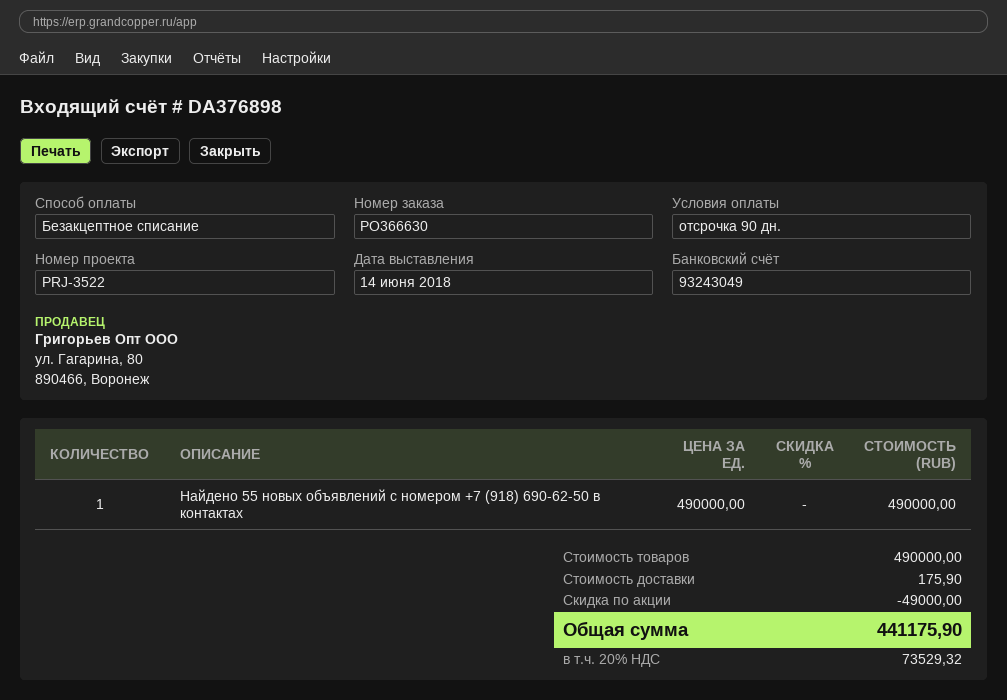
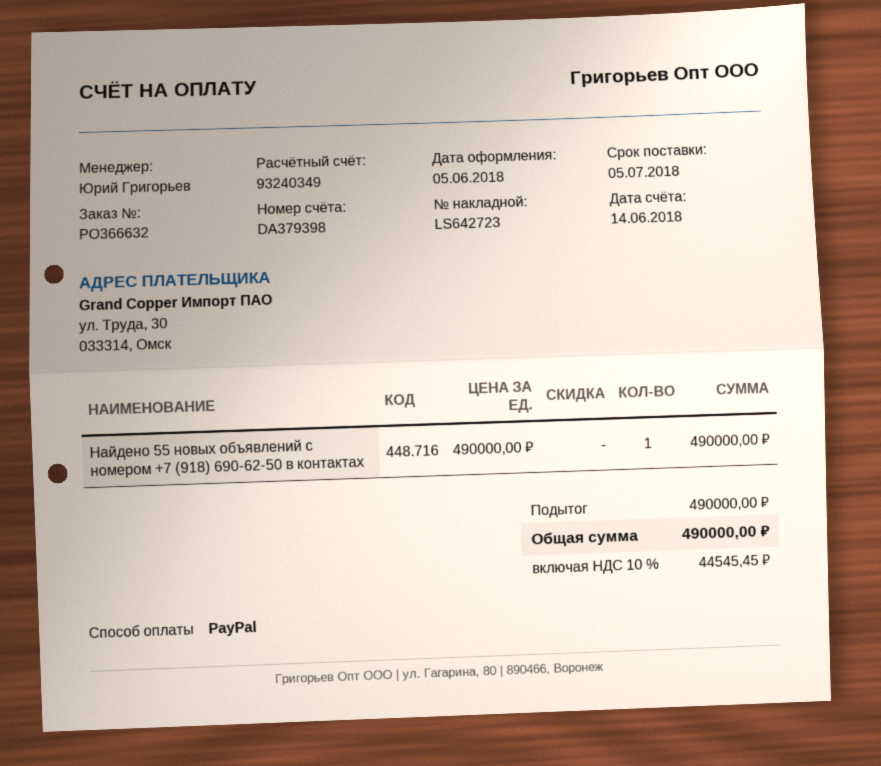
order number: PO366630 -> PO366632
invoice number: DA376898 -> DA379398
payment method: direct debit -> PayPal
bank account: 93243049 -> 93240349
discount: 49000.00 -> none
shipping: 175.90 -> none
tax: 20% = 73529.32 -> 10% = 44545.45
total: 441175.90 -> 490000.00

